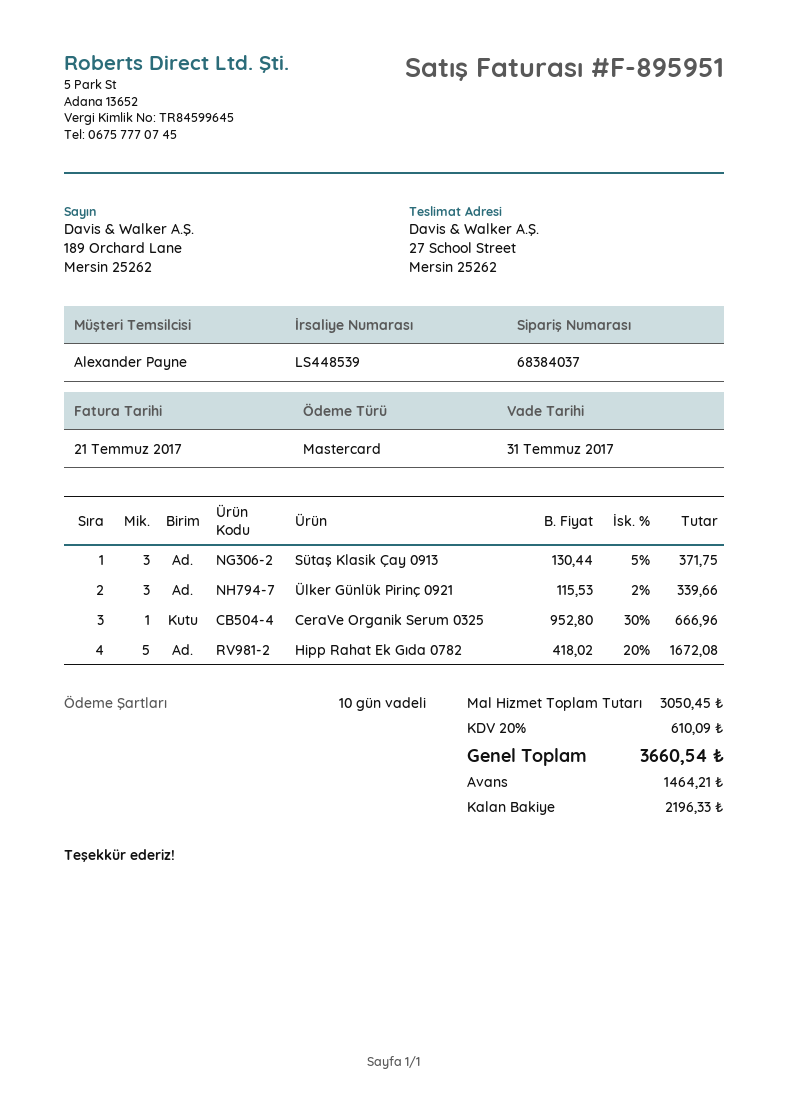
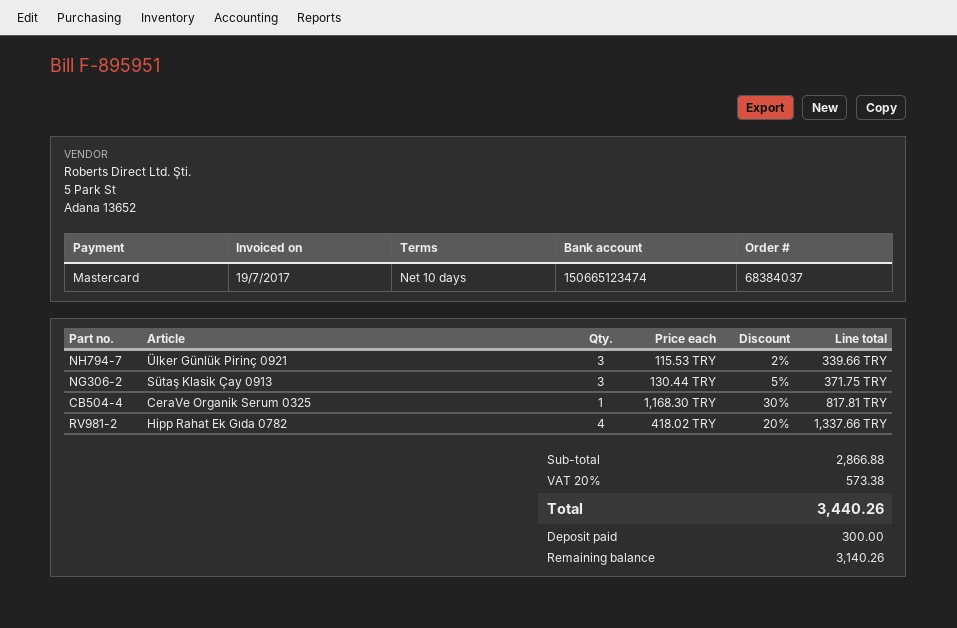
invoice date: 2017-07-21 -> 2017-07-19
CeraVe Organik Serum 0325: 1 x 952.80 - 30% = 666.96 -> 1 x 1168.30 - 30% = 817.81
Hipp Rahat Ek Gıda 0782: 5 x 418.02 - 20% = 1672.08 -> 4 x 418.02 - 20% = 1337.66
subtotal: 3050.45 -> 2866.88
tax: 20% = 610.09 -> 20% = 573.38
total: 3660.54 -> 3440.26
deposit: 1464.21 -> 300.00
balance: 2196.33 -> 3140.26

